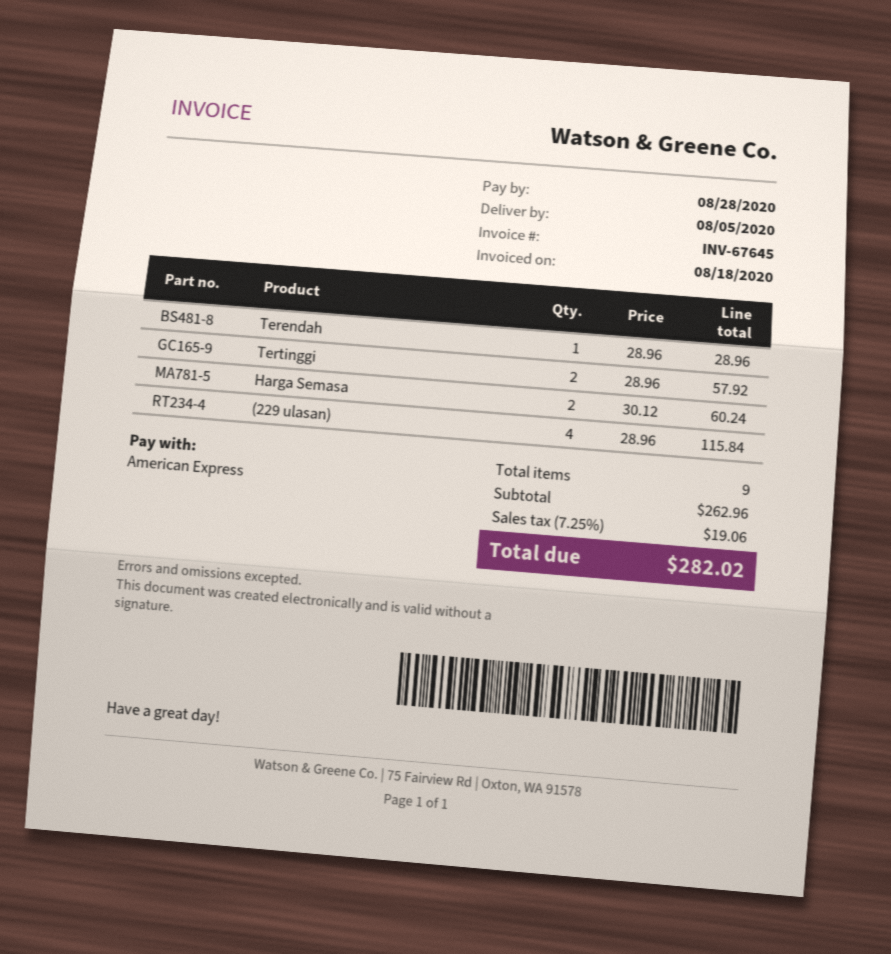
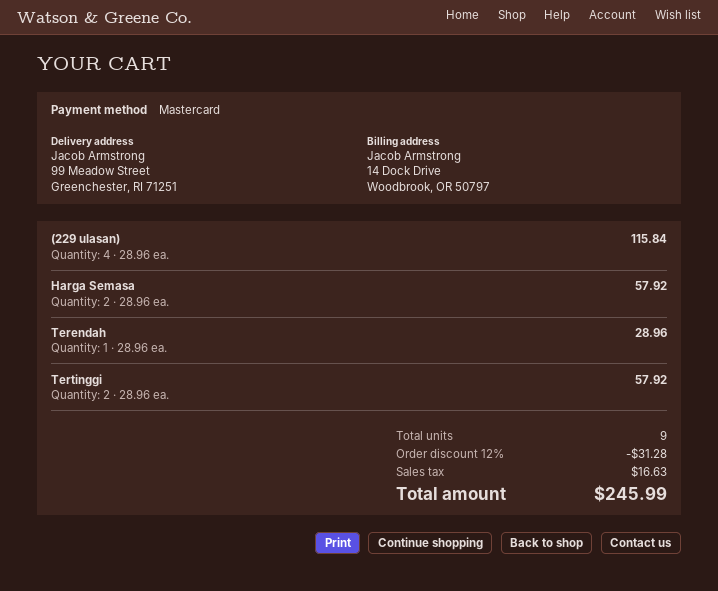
payment method: American Express -> Mastercard
Harga Semasa: 2 x 30.12 = 60.24 -> 2 x 28.96 = 57.92
discount: none -> 12% = 31.28
tax: 19.06 -> 16.63
total: 282.02 -> 245.99

